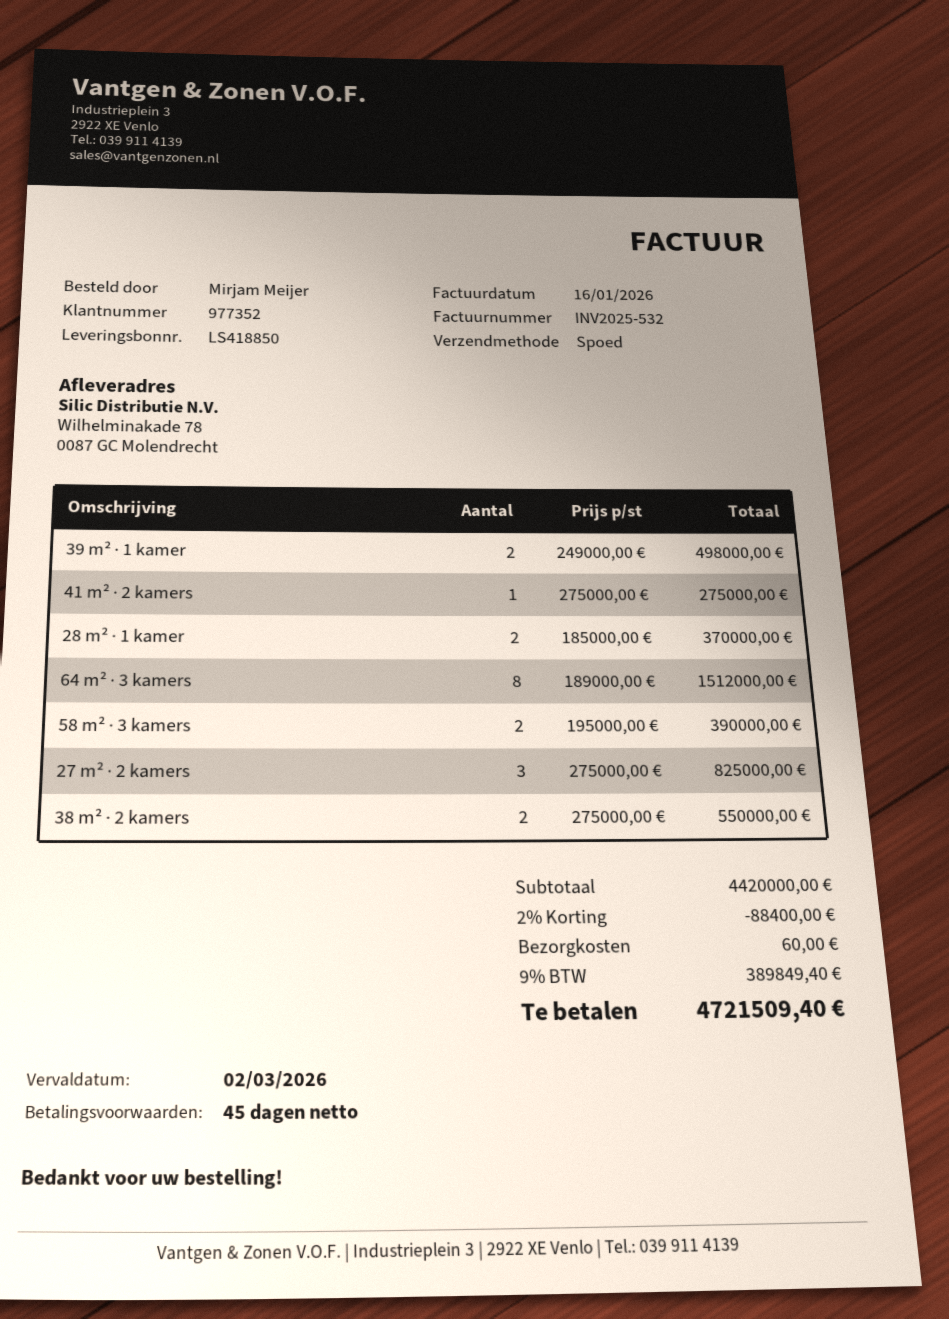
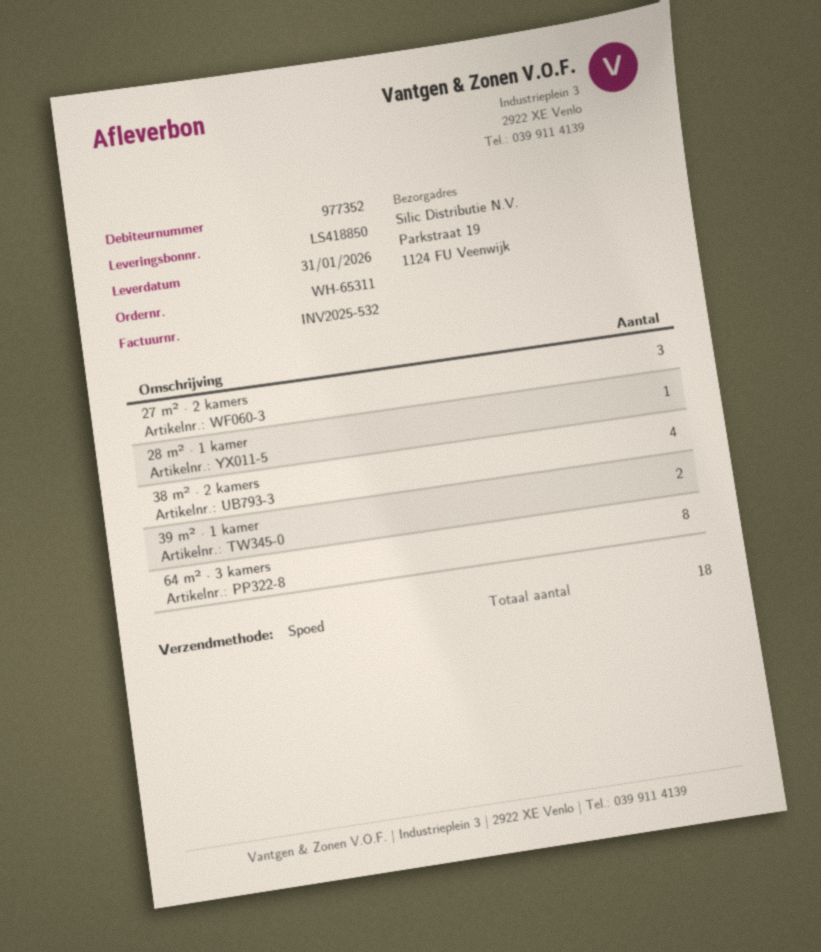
ship to: Wilhelminakade 78, 0087 GC Molendrecht -> Parkstraat 19, 1124 FU Veenwijk
41 m² · 2 kamers: 1 -> none
28 m² · 1 kamer: 2 -> 1
58 m² · 3 kamers: 2 -> none
38 m² · 2 kamers: 2 -> 4

